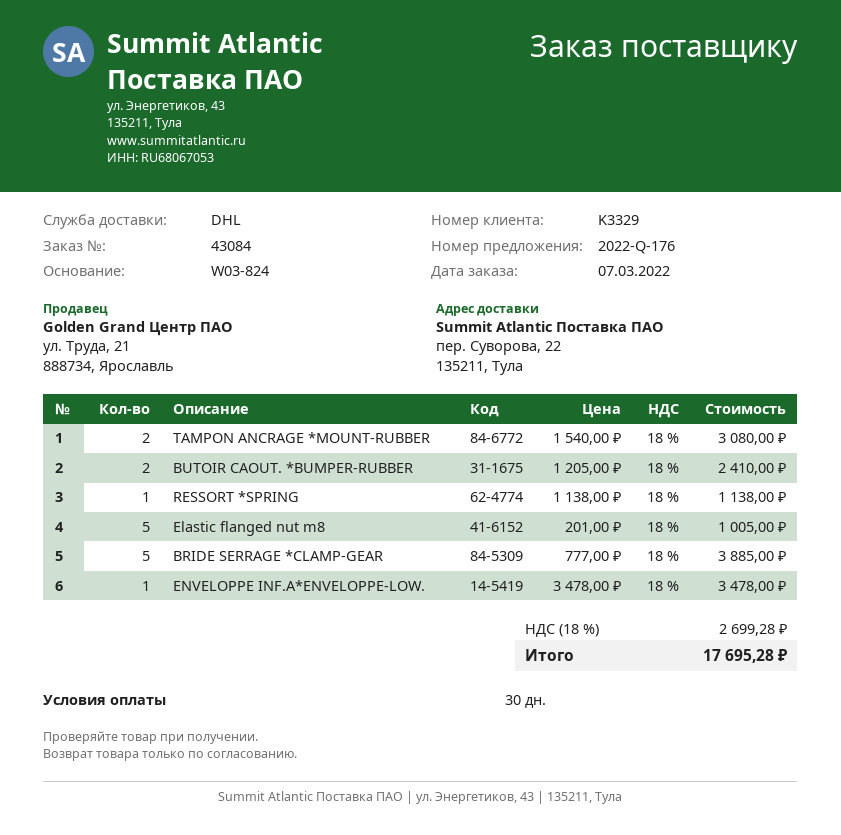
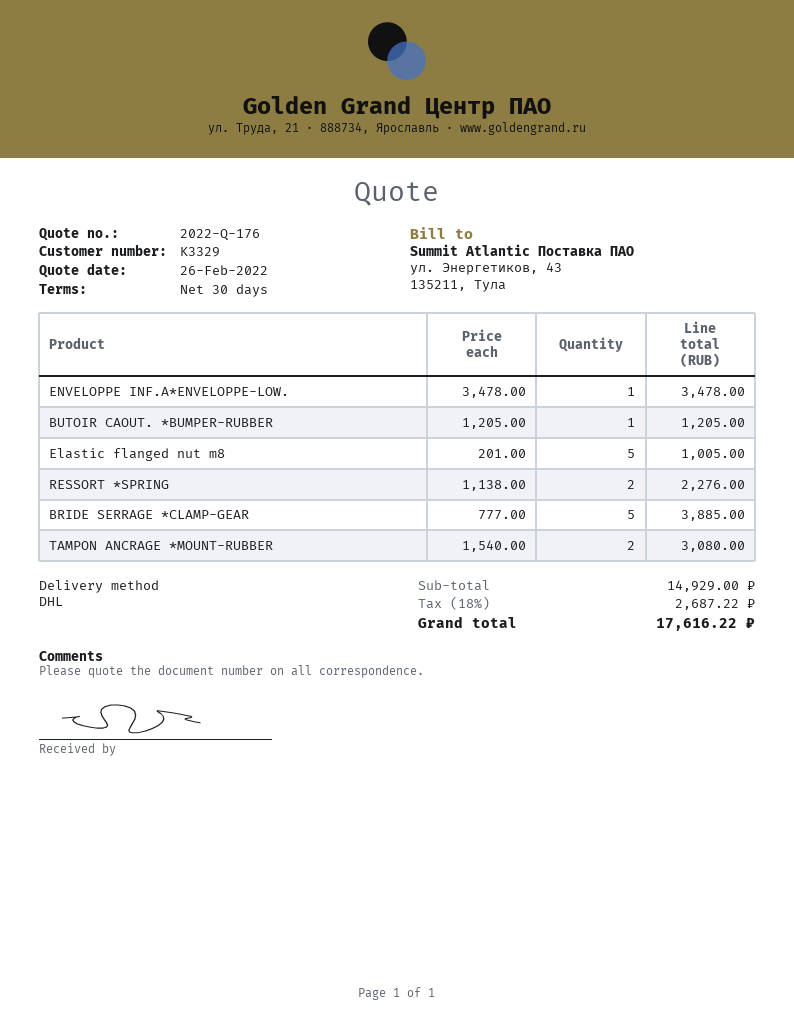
BUTOIR CAOUT. *BUMPER-RUBBER: 2 x 1205.00 = 2410.00 -> 1 x 1205.00 = 1205.00
RESSORT *SPRING: 1 x 1138.00 = 1138.00 -> 2 x 1138.00 = 2276.00
tax: 18% = 2699.28 -> 18% = 2687.22
total: 17695.28 -> 17616.22

